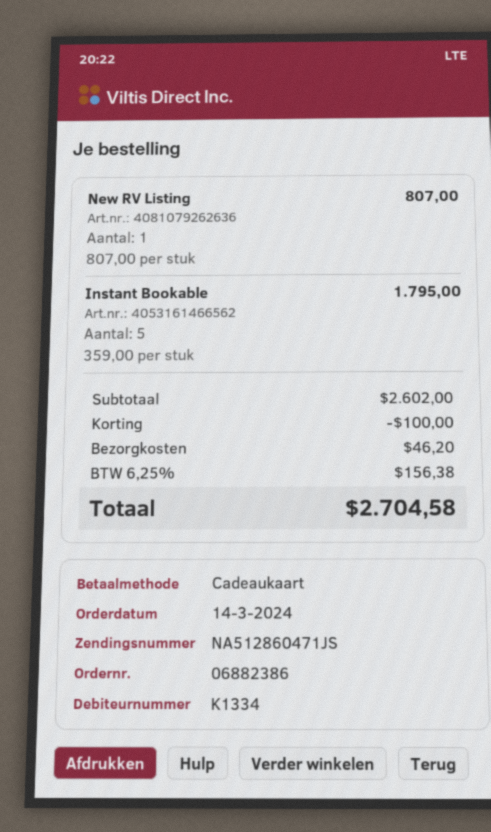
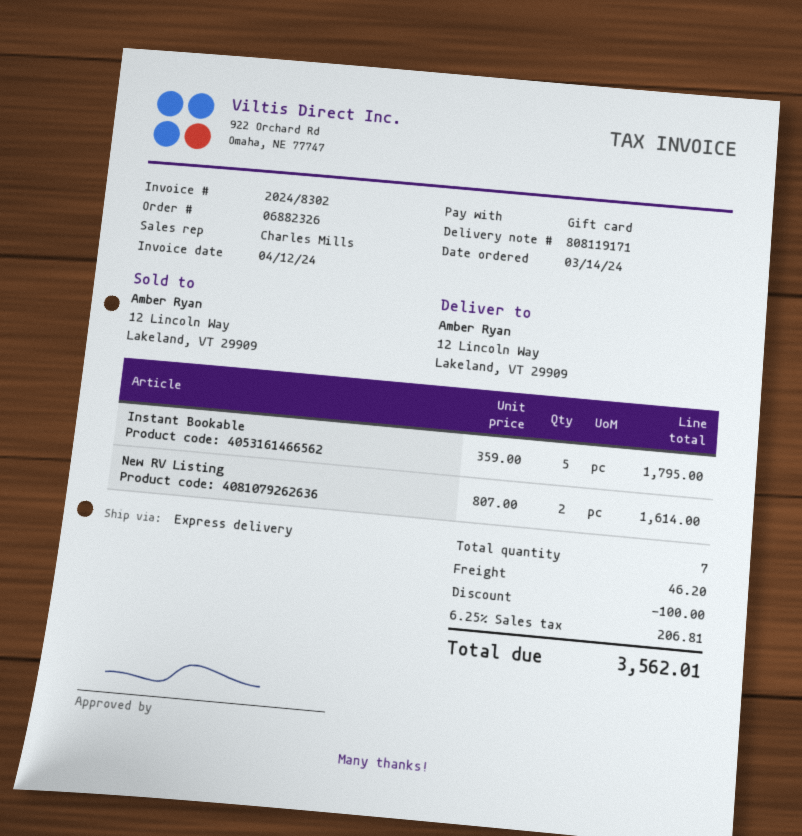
order number: 06882386 -> 06882326
New RV Listing: 1 x 807.00 = 807.00 -> 2 x 807.00 = 1614.00
tax: 6.25% = 156.38 -> 6.25% = 206.81
total: 2704.58 -> 3562.01

